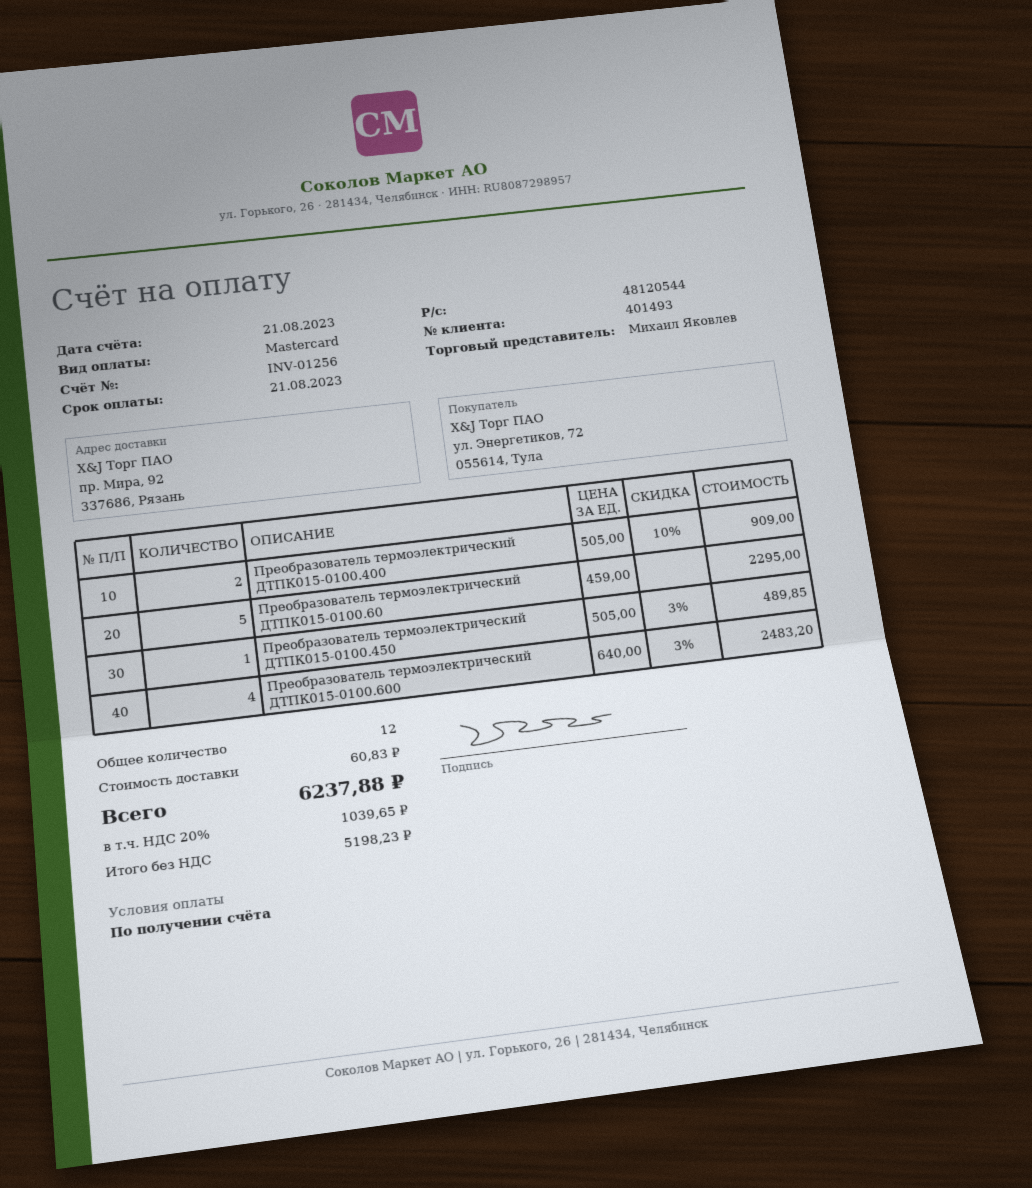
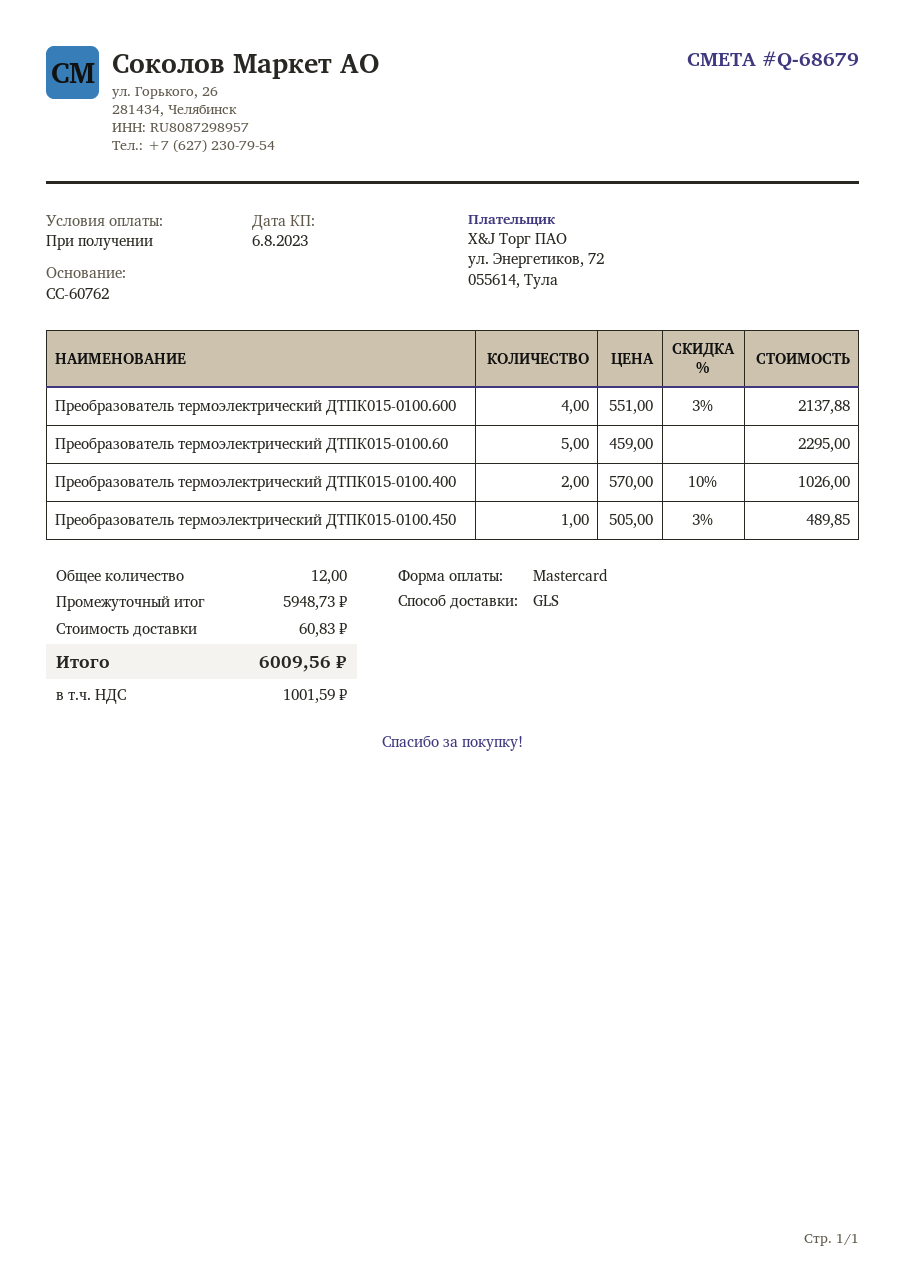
Преобразователь термоэлектрический ДТПК015-0100.400: 2 x 505.00 - 10% = 909.00 -> 2 x 570.00 - 10% = 1026.00
Преобразователь термоэлектрический ДТПК015-0100.600: 4 x 640.00 - 3% = 2483.20 -> 4 x 551.00 - 3% = 2137.88
tax: 1039.65 -> 1001.59
total: 6237.88 -> 6009.56

